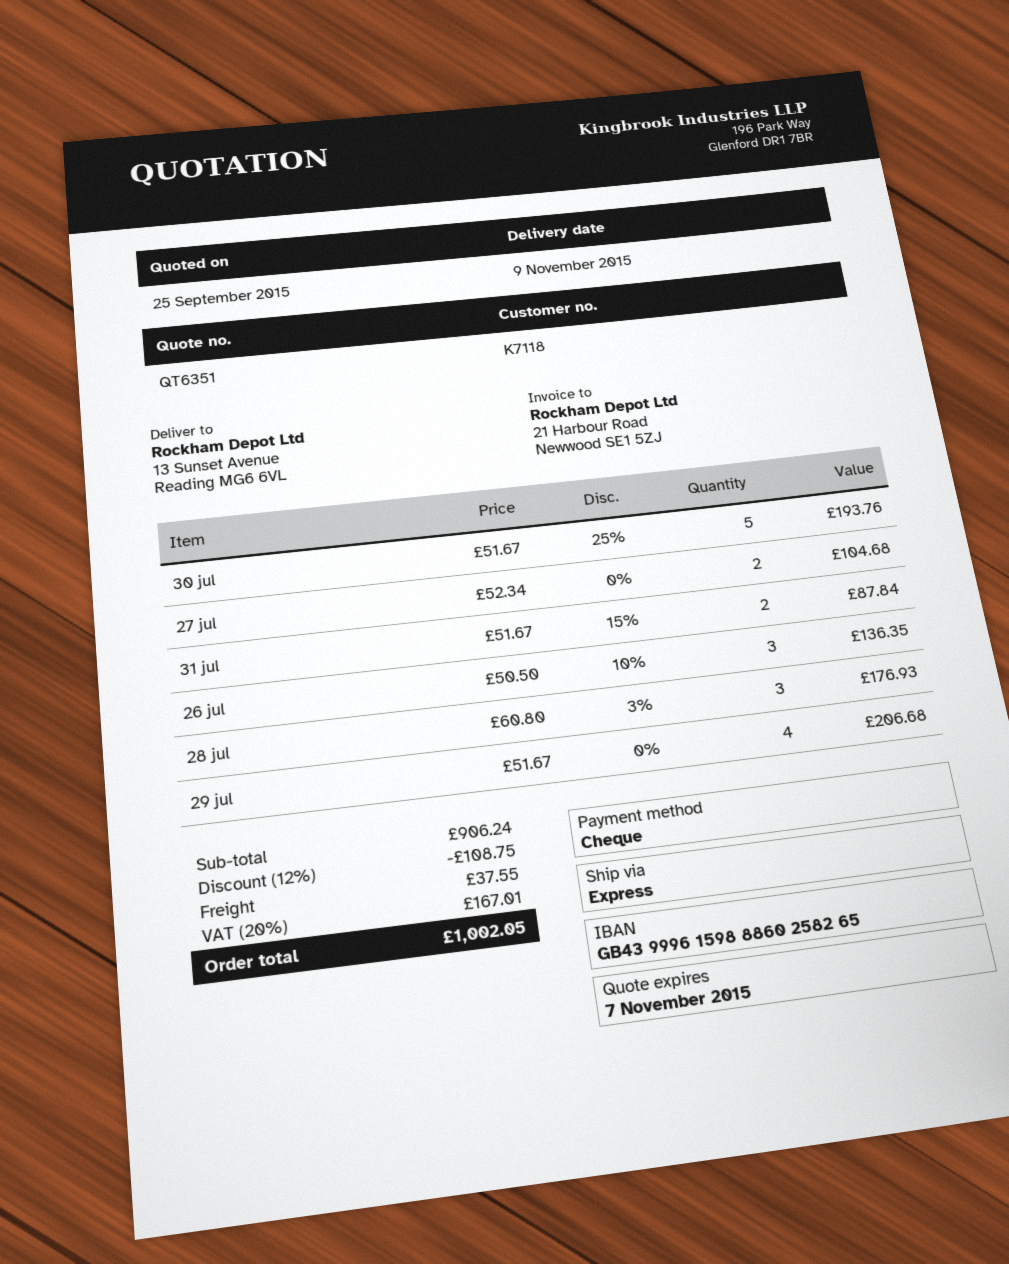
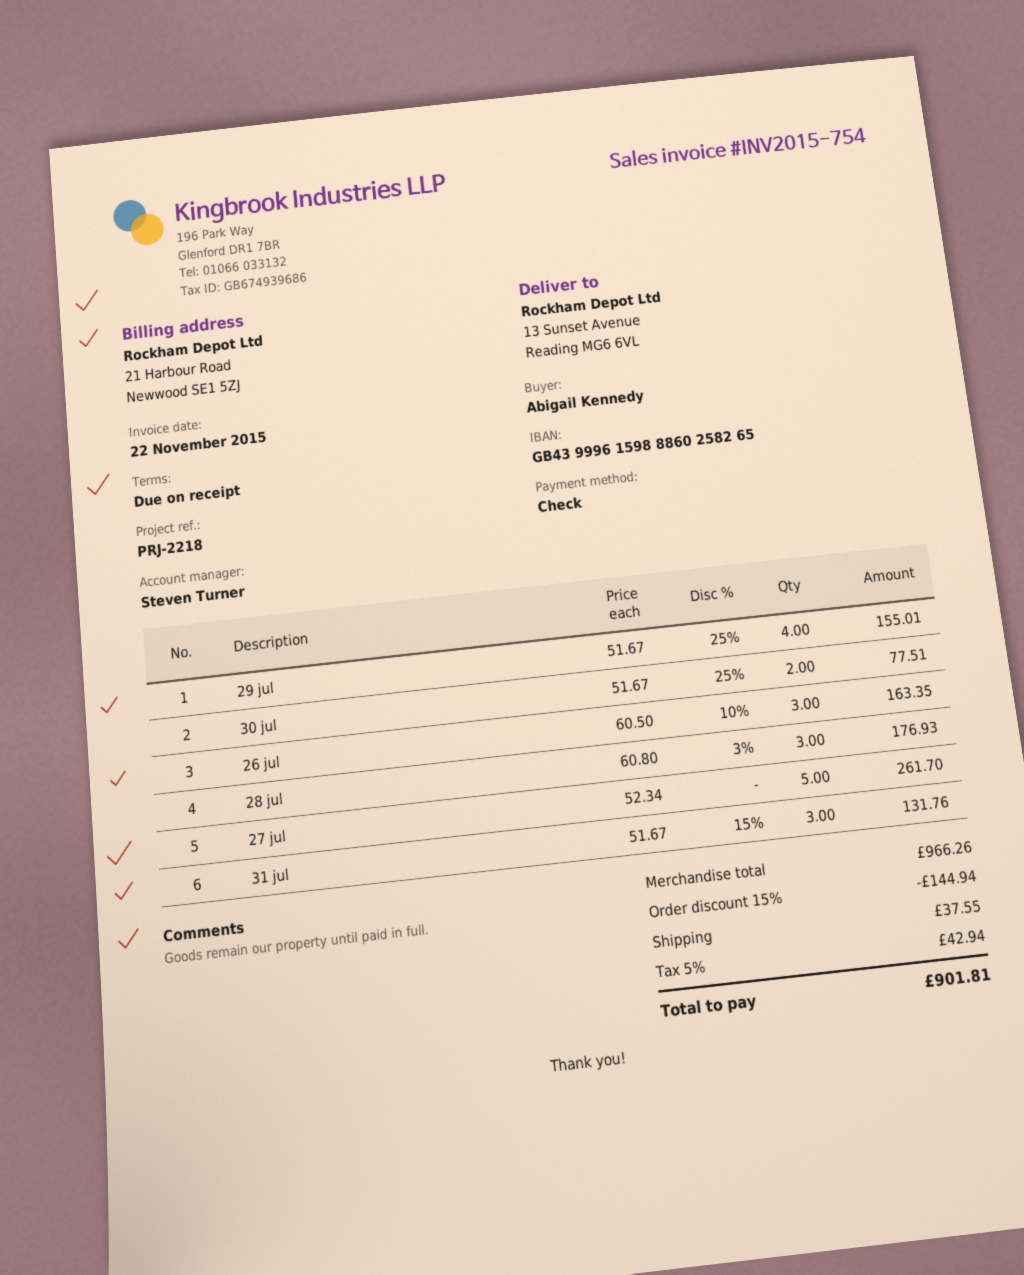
30 jul: 5 x 51.67 - 25% = 193.76 -> 2 x 51.67 - 25% = 77.51
27 jul: 2 x 52.34 = 104.68 -> 5 x 52.34 = 261.70
31 jul: 2 x 51.67 - 15% = 87.84 -> 3 x 51.67 - 15% = 131.76
26 jul: 3 x 50.50 - 10% = 136.35 -> 3 x 60.50 - 10% = 163.35
29 jul: 4 x 51.67 = 206.68 -> 4 x 51.67 - 25% = 155.01
subtotal: 906.24 -> 966.26
discount: 12% = 108.75 -> 15% = 144.94
tax: 20% = 167.01 -> 5% = 42.94
total: 1002.05 -> 901.81

